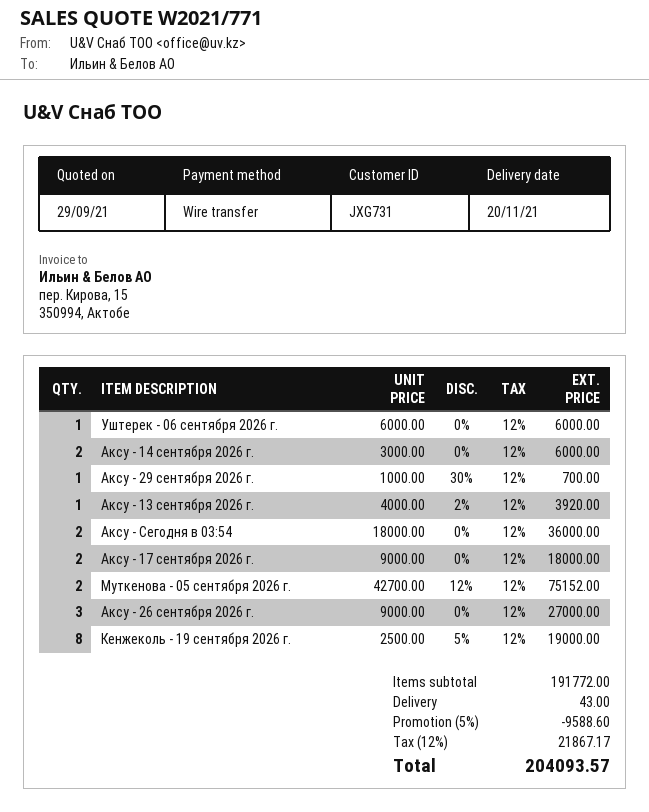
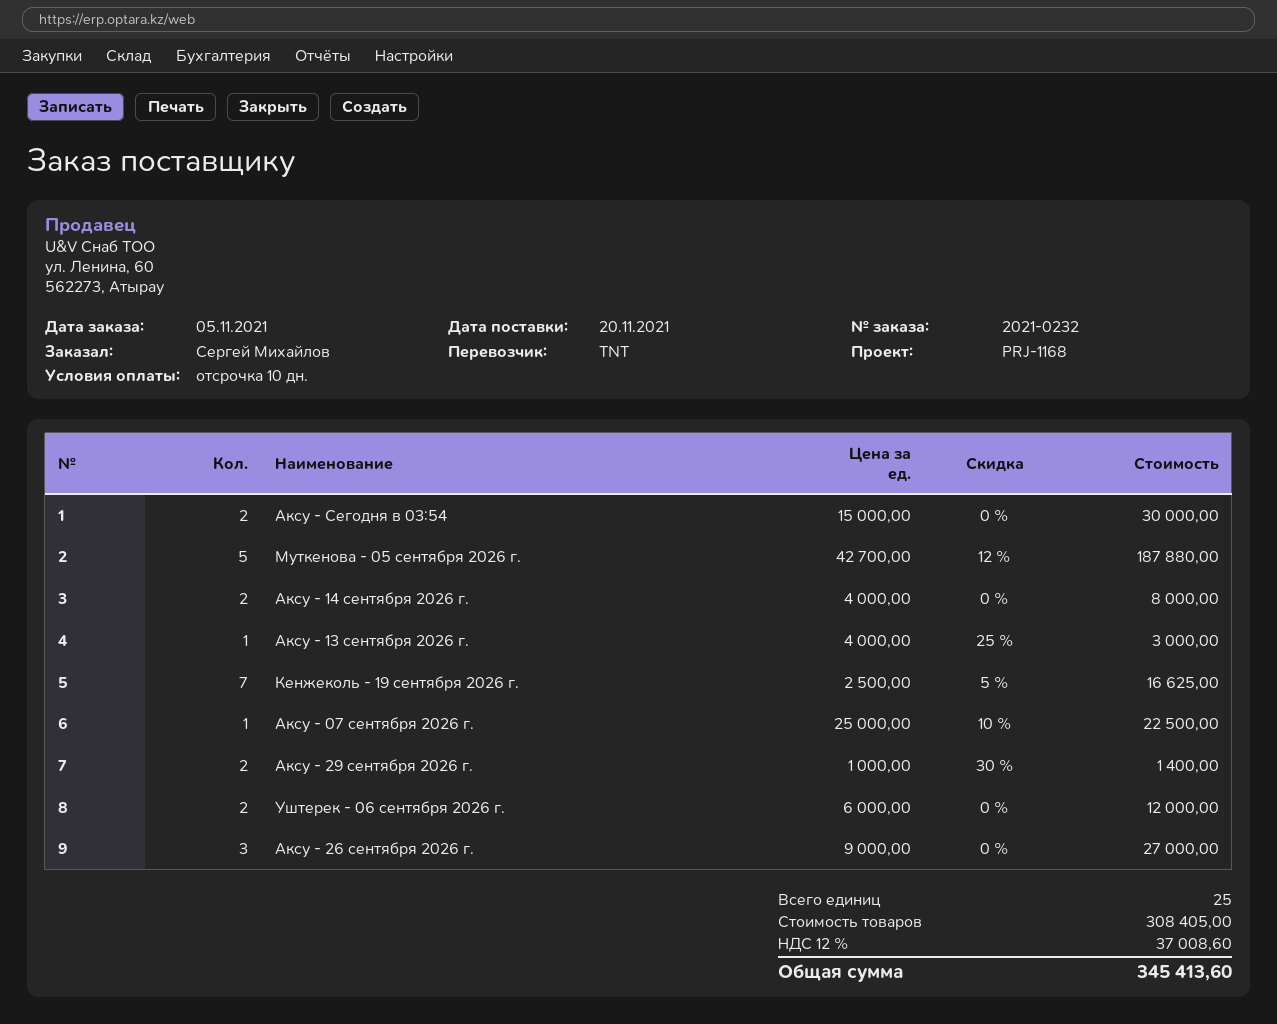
Уштерек - 06 сентября 2026 г.: 1 x 6000.00 = 6000.00 -> 2 x 6000.00 = 12000.00
Аксу - 14 сентября 2026 г.: 2 x 3000.00 = 6000.00 -> 2 x 4000.00 = 8000.00
Аксу - 29 сентября 2026 г.: 1 x 1000.00 - 30% = 700.00 -> 2 x 1000.00 - 30% = 1400.00
Аксу - 13 сентября 2026 г.: 1 x 4000.00 - 2% = 3920.00 -> 1 x 4000.00 - 25% = 3000.00
Аксу - Сегодня в 03:54: 2 x 18000.00 = 36000.00 -> 2 x 15000.00 = 30000.00
Аксу - 17 сентября 2026 г.: 2 x 9000.00 = 18000.00 -> none
Муткенова - 05 сентября 2026 г.: 2 x 42700.00 - 12% = 75152.00 -> 5 x 42700.00 - 12% = 187880.00
Кенжеколь - 19 сентября 2026 г.: 8 x 2500.00 - 5% = 19000.00 -> 7 x 2500.00 - 5% = 16625.00
Аксу - 07 сентября 2026 г.: none -> 1 x 25000.00 - 10% = 22500.00
subtotal: 191772.00 -> 308405.00
discount: 5% = 9588.60 -> none
shipping: 43.00 -> none
tax: 12% = 21867.17 -> 12% = 37008.60
total: 204093.57 -> 345413.60

